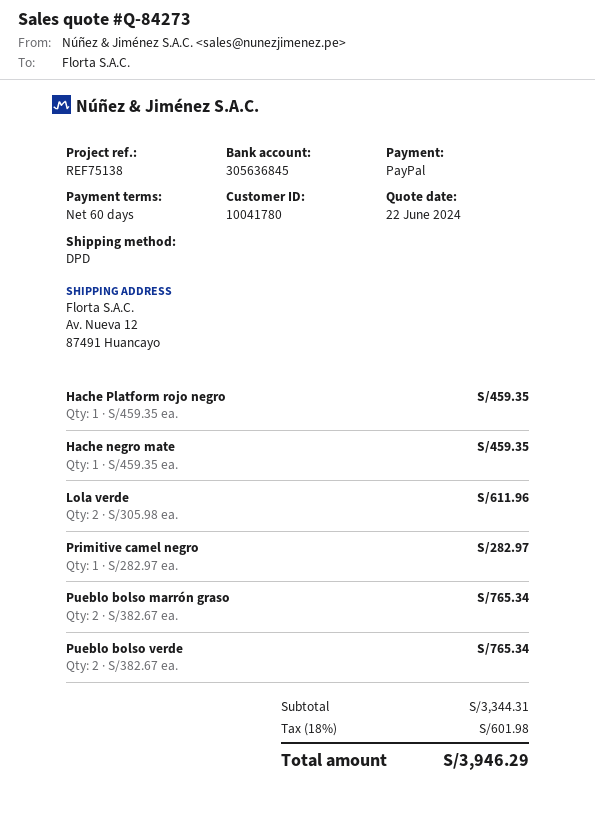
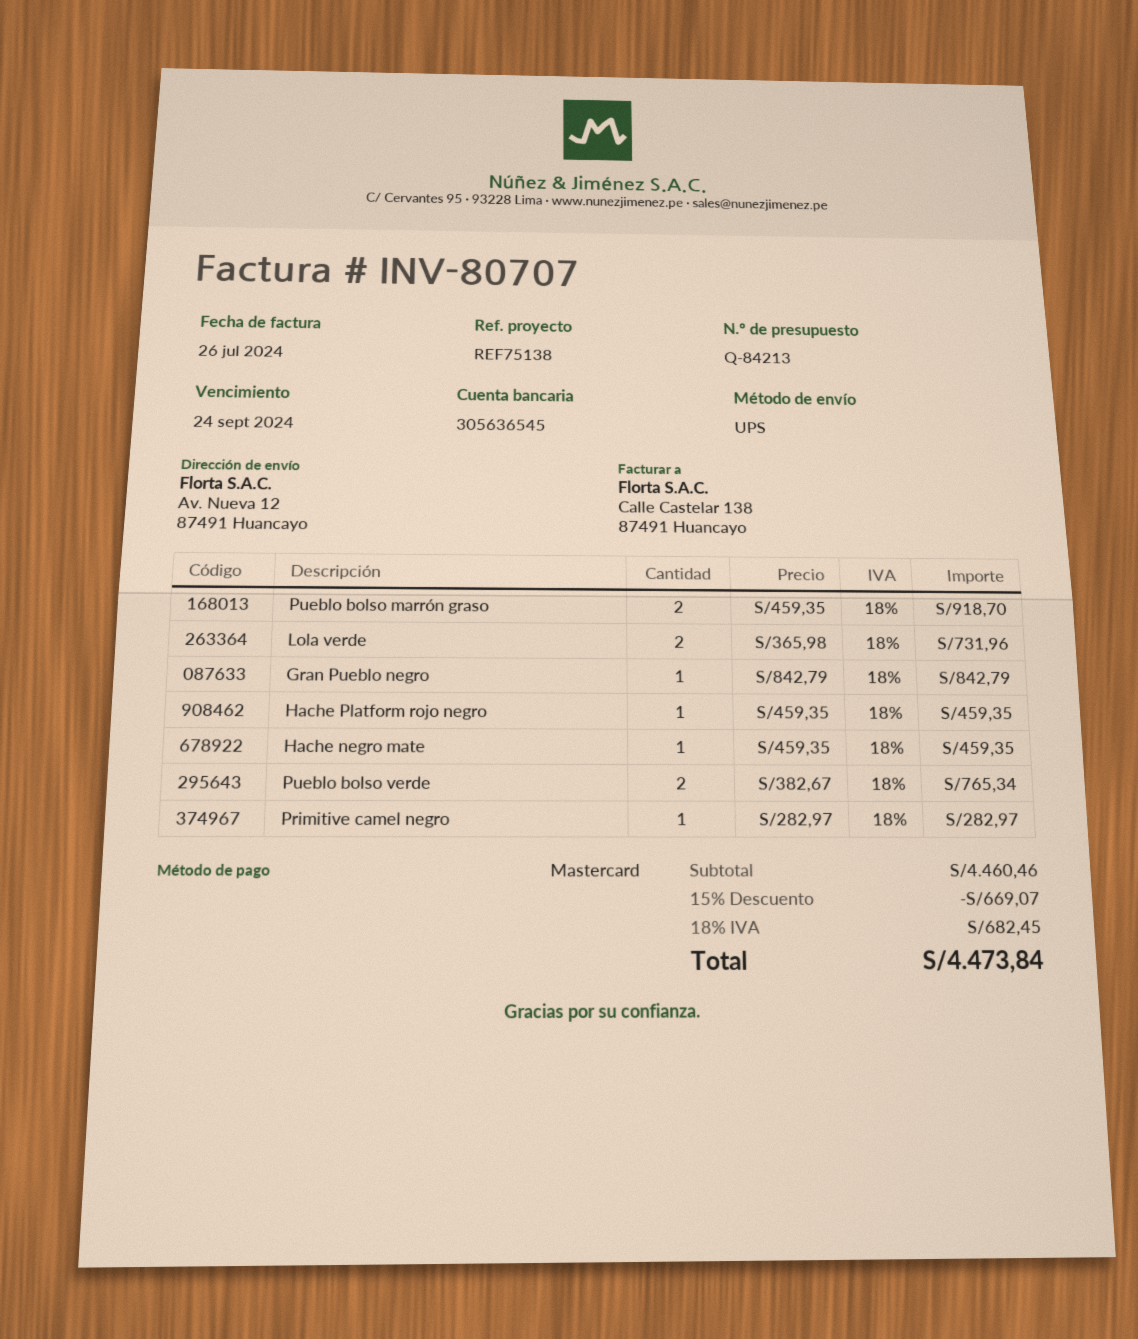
quote number: Q-84273 -> Q-84213
payment method: PayPal -> Mastercard
bank account: 305636845 -> 305636545
shipping method: DPD -> UPS
Lola verde: 2 x 305.98 = 611.96 -> 2 x 365.98 = 731.96
Pueblo bolso marrón graso: 2 x 382.67 = 765.34 -> 2 x 459.35 = 918.70
Gran Pueblo negro: none -> 1 x 842.79 = 842.79
subtotal: 3344.31 -> 4460.46
discount: none -> 15% = 669.07
tax: 18% = 601.98 -> 18% = 682.45
total: 3946.29 -> 4473.84

